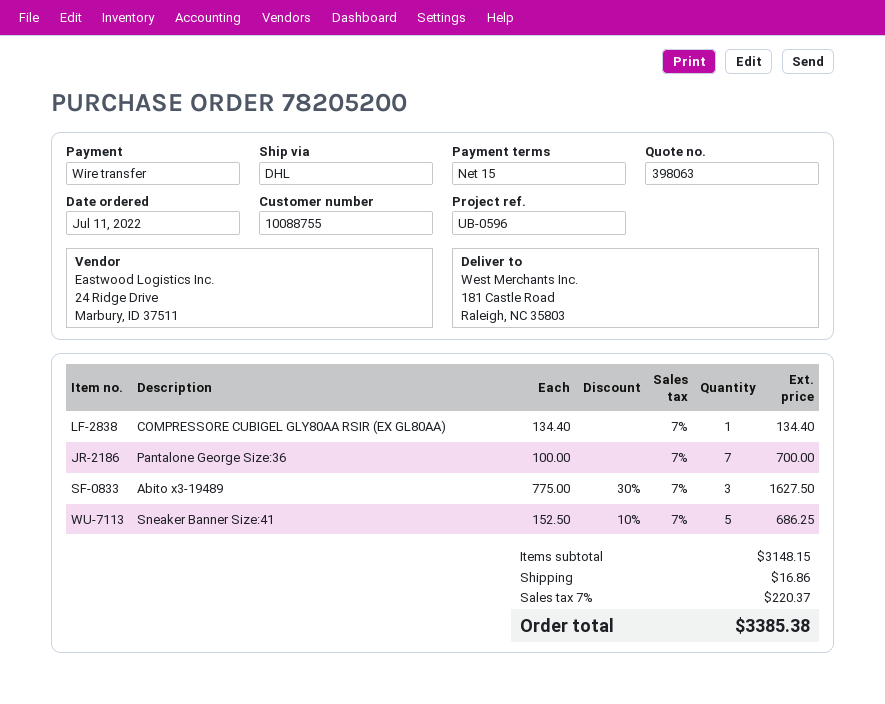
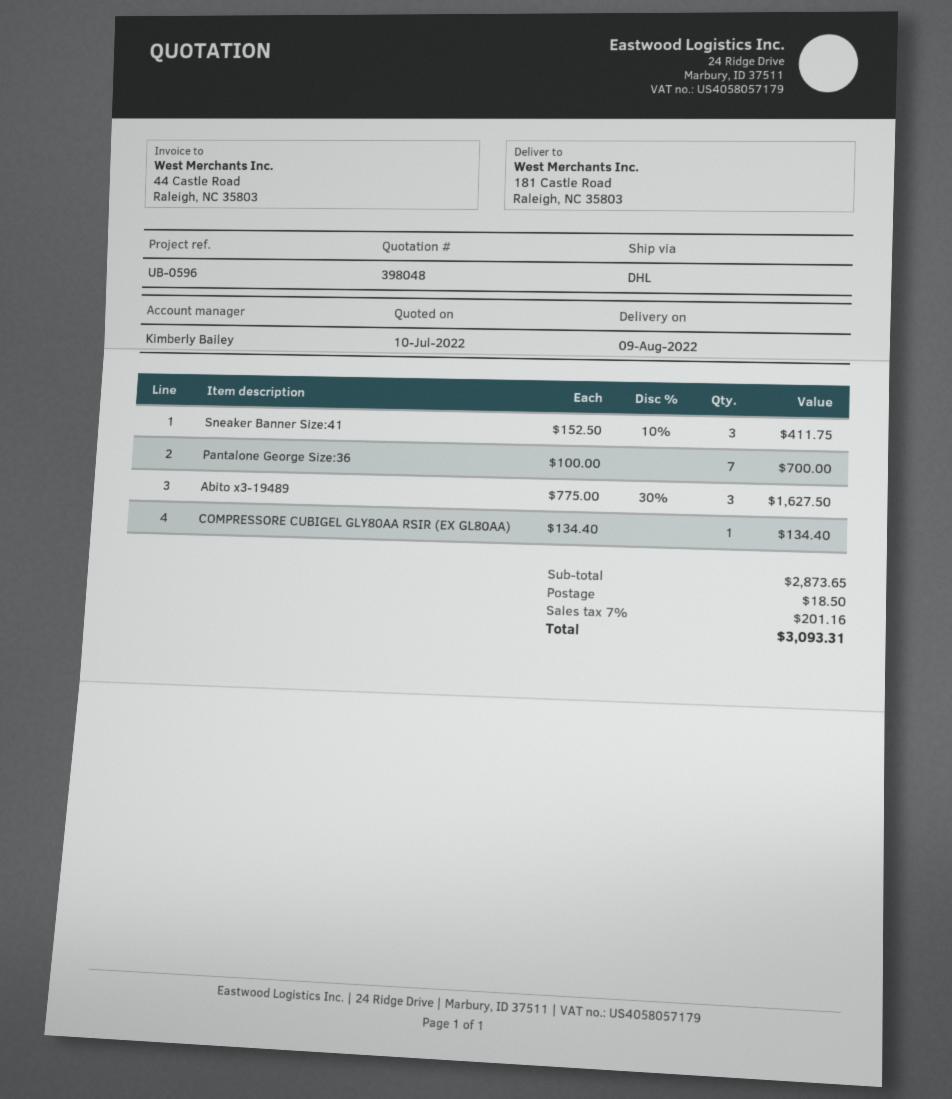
quote number: 398063 -> 398048
Sneaker Banner Size:41: 5 x 152.50 - 10% = 686.25 -> 3 x 152.50 - 10% = 411.75
subtotal: 3148.15 -> 2873.65
shipping: 16.86 -> 18.50
tax: 7% = 220.37 -> 7% = 201.16
total: 3385.38 -> 3093.31

